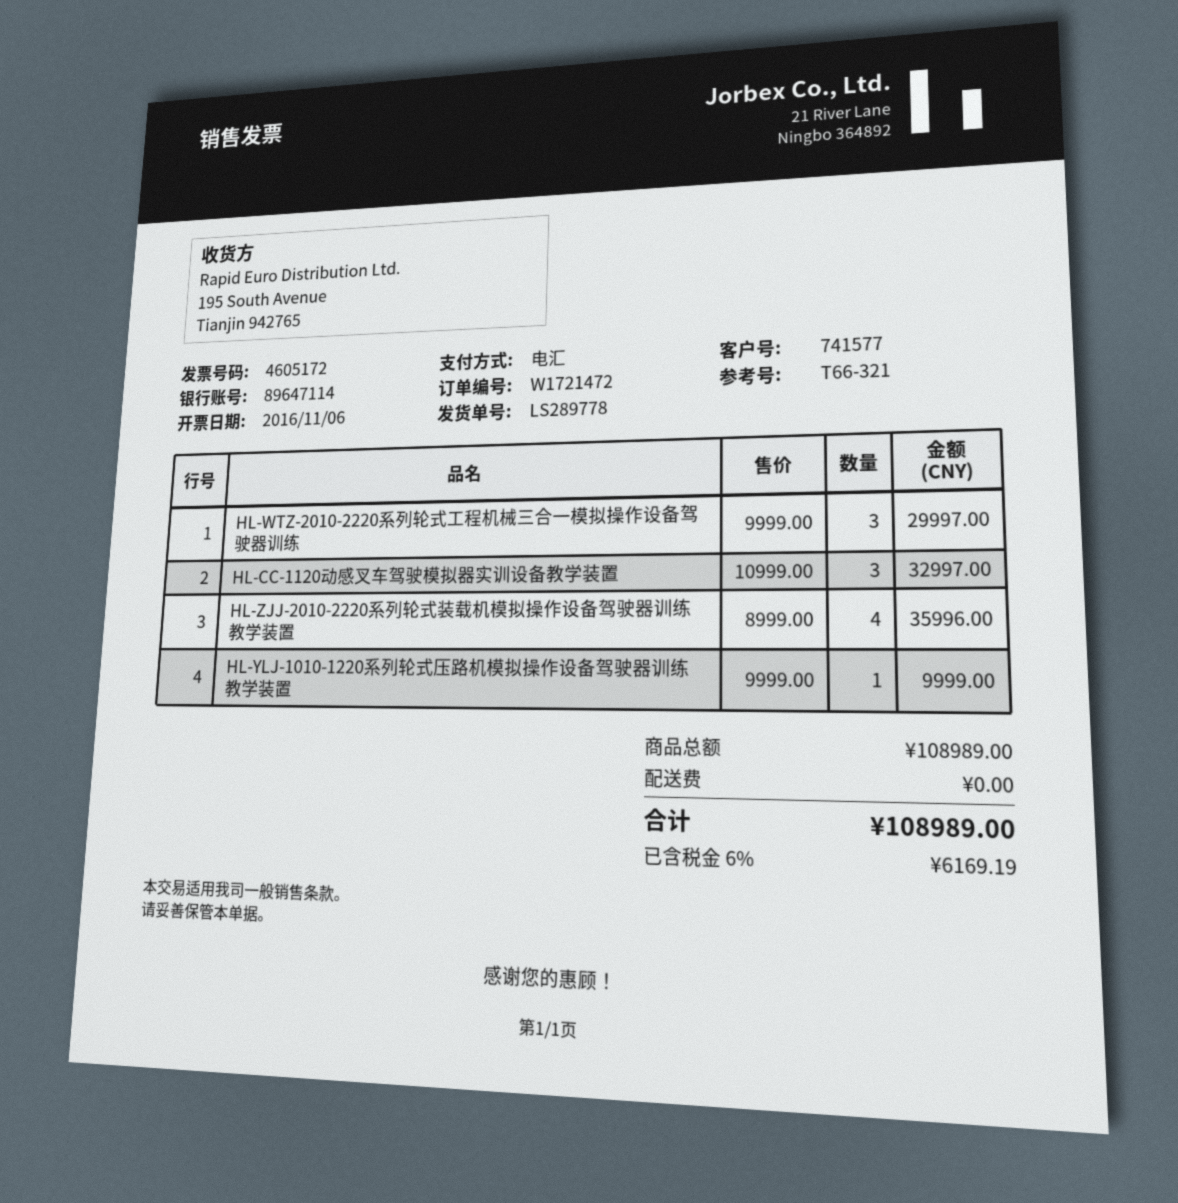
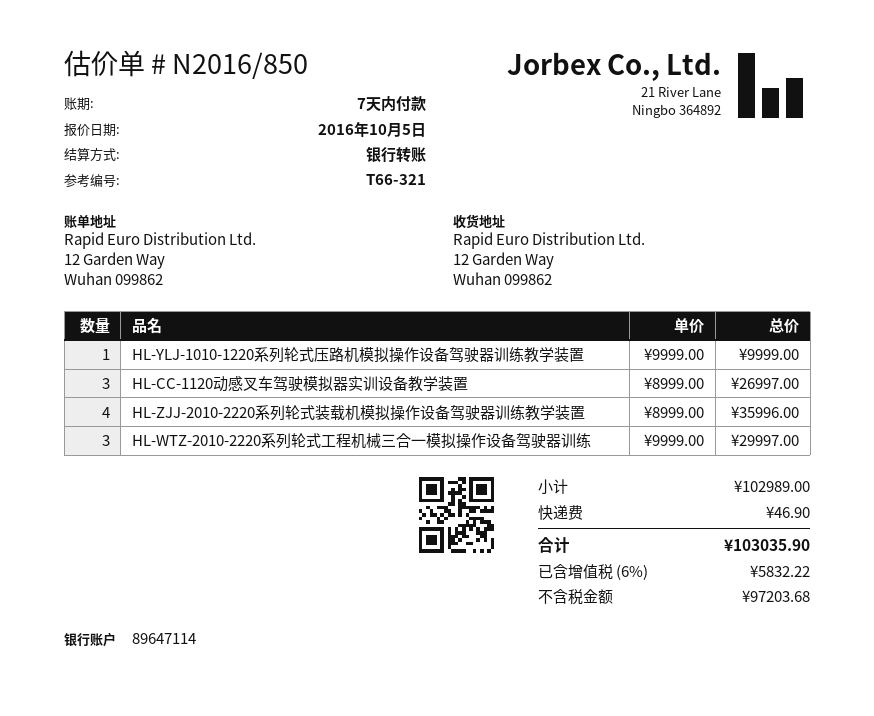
ship to: 195 South Avenue, Tianjin 942765 -> 12 Garden Way, Wuhan 099862
HL-CC-1120动感叉车驾驶模拟器实训设备教学装置: 3 x 10999.00 = 32997.00 -> 3 x 8999.00 = 26997.00
subtotal: 108989.00 -> 102989.00
shipping: 0.00 -> 46.90
tax: 6% = 6169.19 -> 6% = 5832.22
total: 108989.00 -> 103035.90

